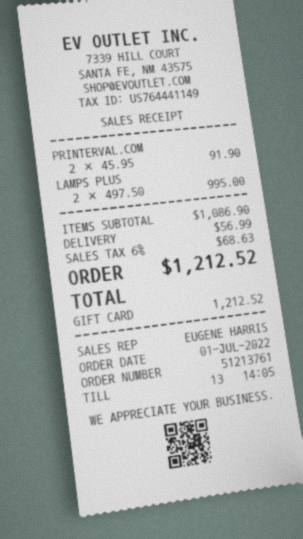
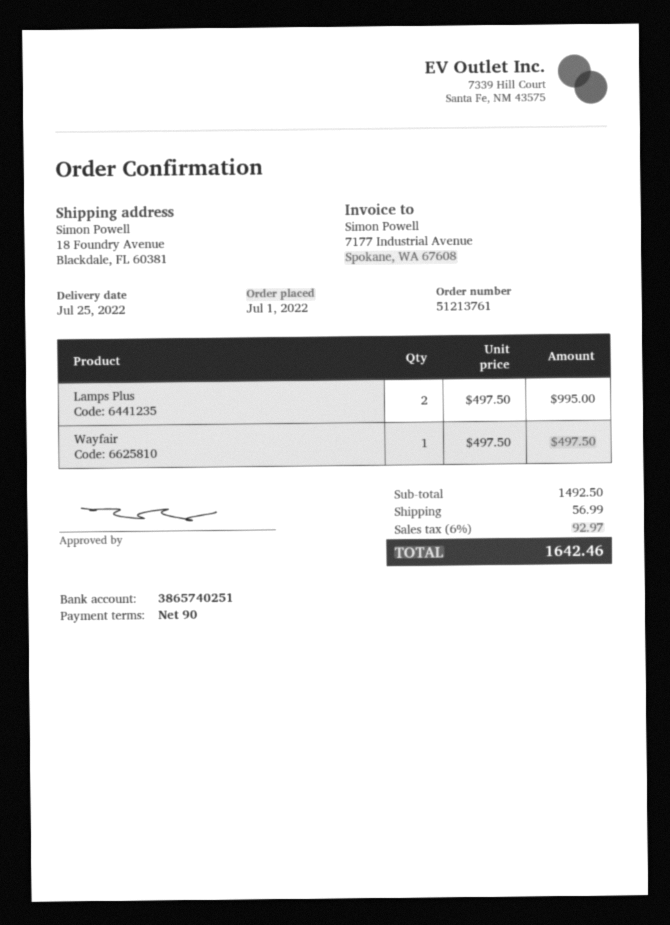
PRINTERVAL.COM: 2 x 45.95 = 91.90 -> none
Wayfair: none -> 1 x 497.50 = 497.50
subtotal: 1086.90 -> 1492.50
tax: 6% = 68.63 -> 6% = 92.97
total: 1212.52 -> 1642.46

